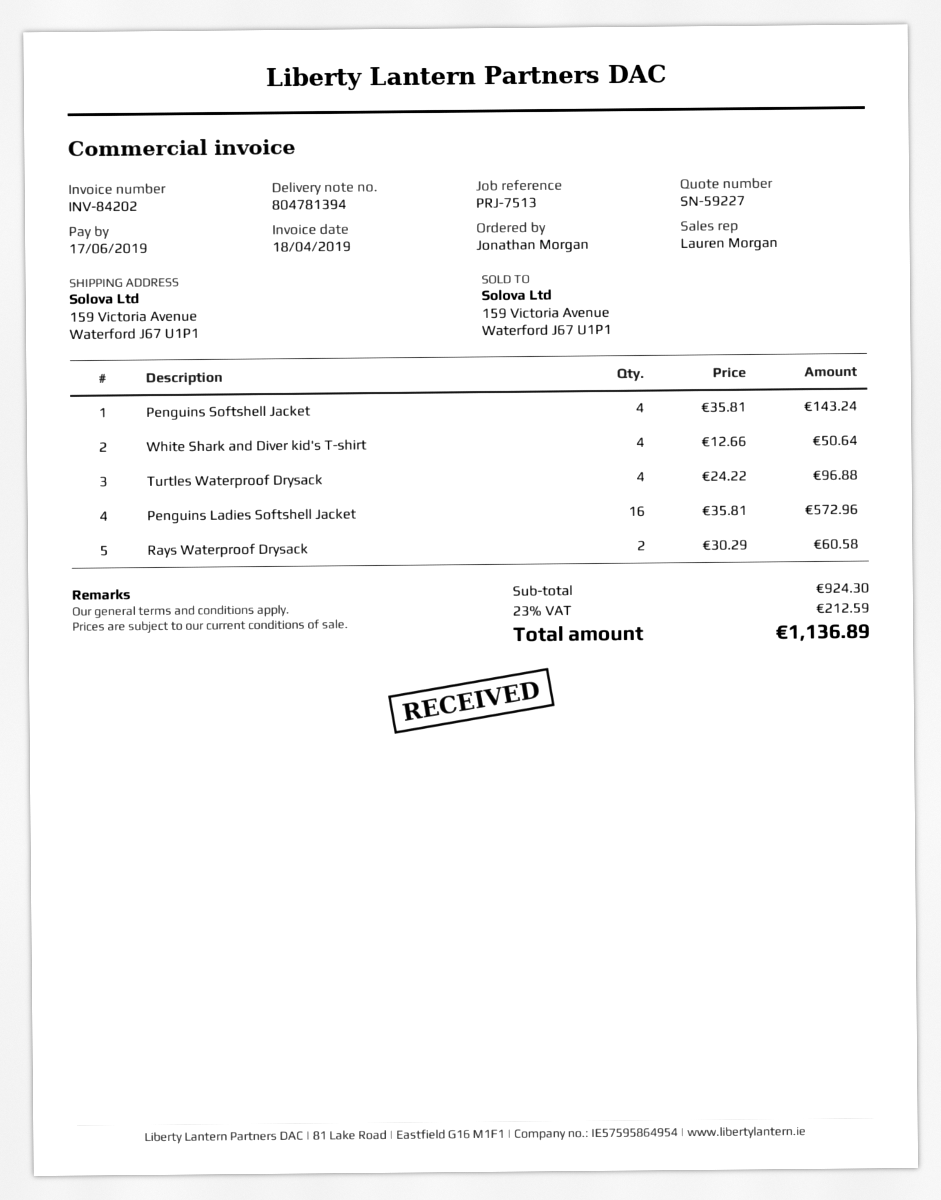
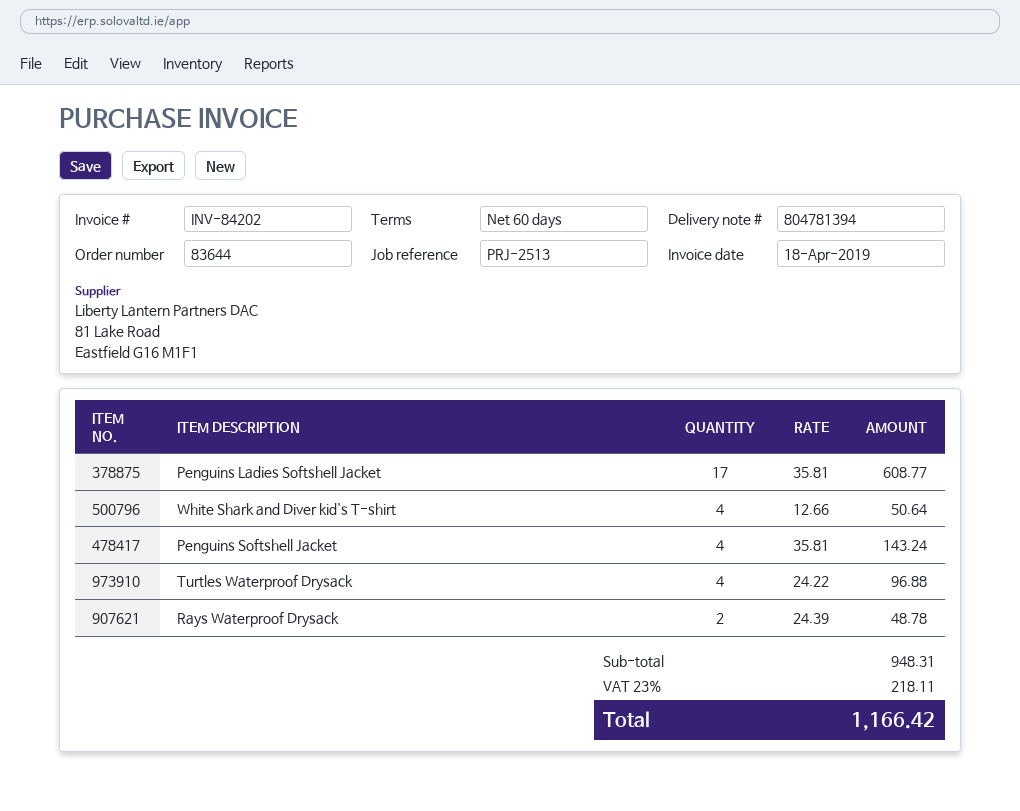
reference: PRJ-7513 -> PRJ-2513
Penguins Ladies Softshell Jacket: 16 x 35.81 = 572.96 -> 17 x 35.81 = 608.77
Rays Waterproof Drysack: 2 x 30.29 = 60.58 -> 2 x 24.39 = 48.78
subtotal: 924.30 -> 948.31
tax: 23% = 212.59 -> 23% = 218.11
total: 1136.89 -> 1166.42

